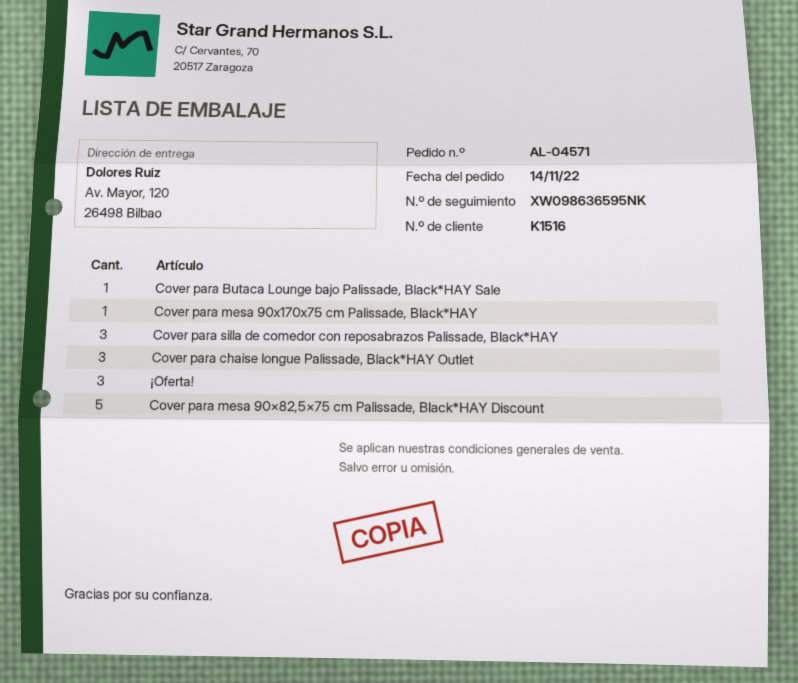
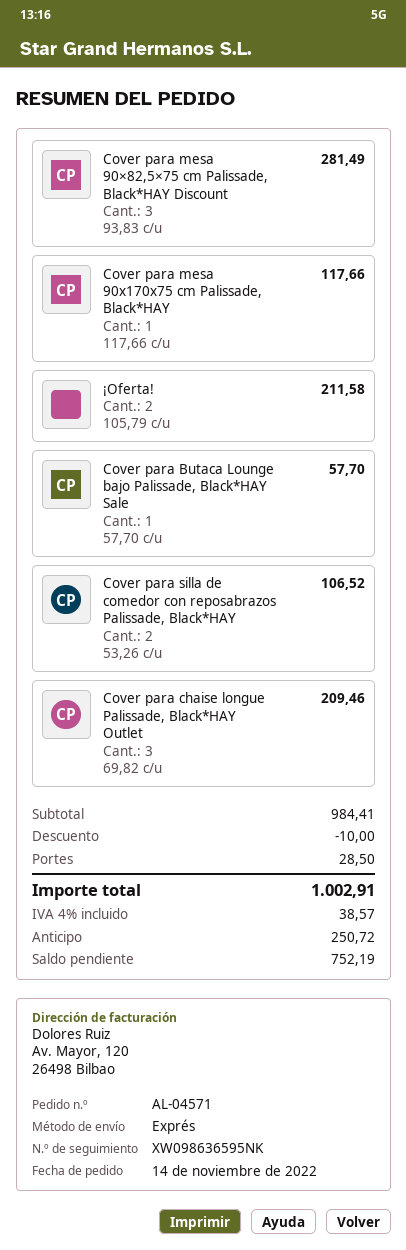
Cover para silla de comedor con reposabrazos Palissade, Black*HAY: 3 -> 2
¡Oferta!: 3 -> 2
Cover para mesa 90×82,5×75 cm Palissade, Black*HAY Discount: 5 -> 3

